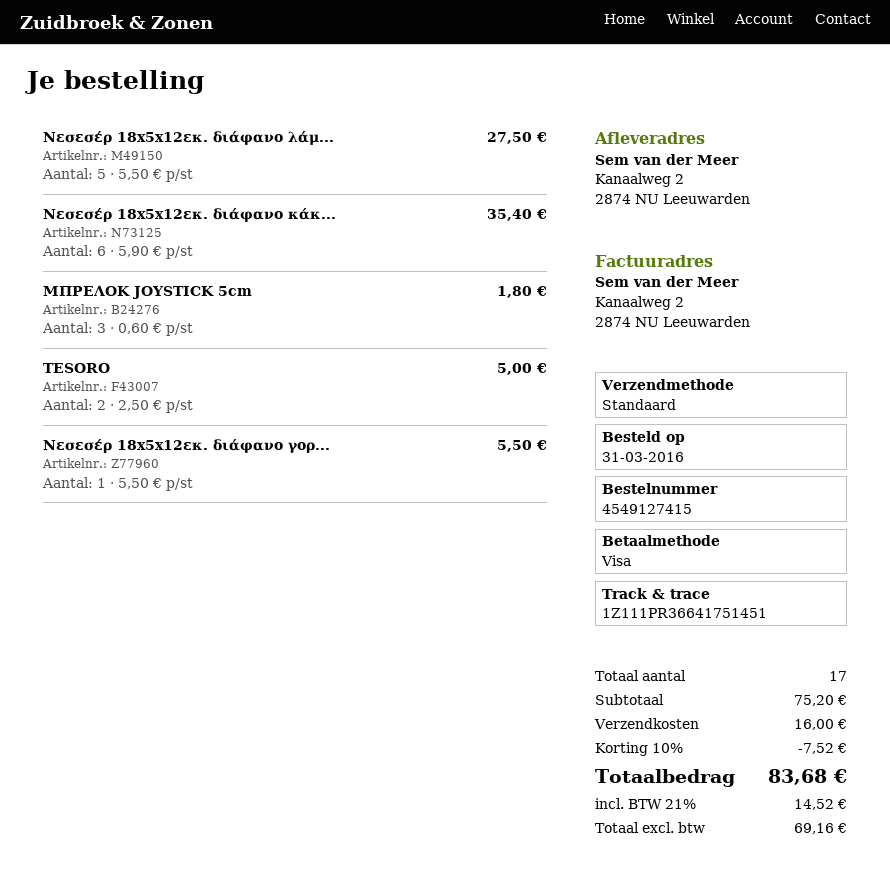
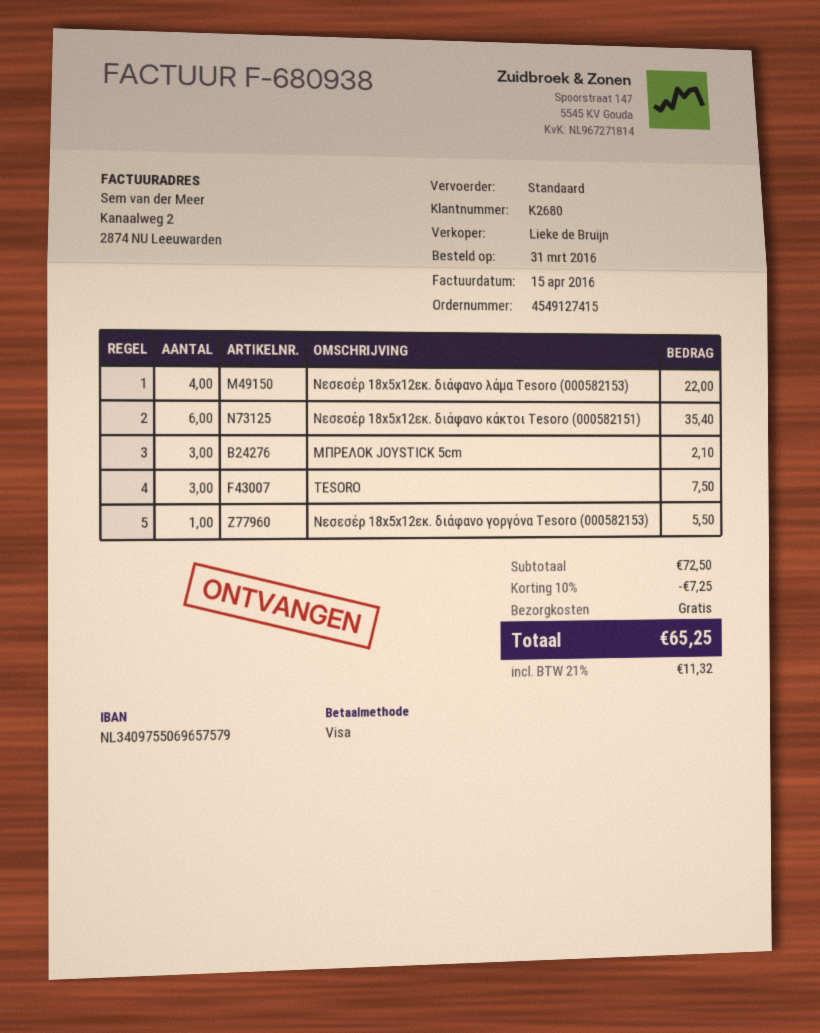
Νεσεσέρ 18x5x12εκ. διάφανο λάμ...: 5 for 27.50 -> 4 for 22.00
ΜΠΡΕΛΟΚ JOYSTICK 5cm: 3 for 1.80 -> 3 for 2.10
TESORO: 2 for 5.00 -> 3 for 7.50
subtotal: 75.20 -> 72.50
discount: 10% = 7.52 -> 10% = 7.25
shipping: 16.00 -> 0.00
tax: 21% = 14.52 -> 21% = 11.32
total: 83.68 -> 65.25

